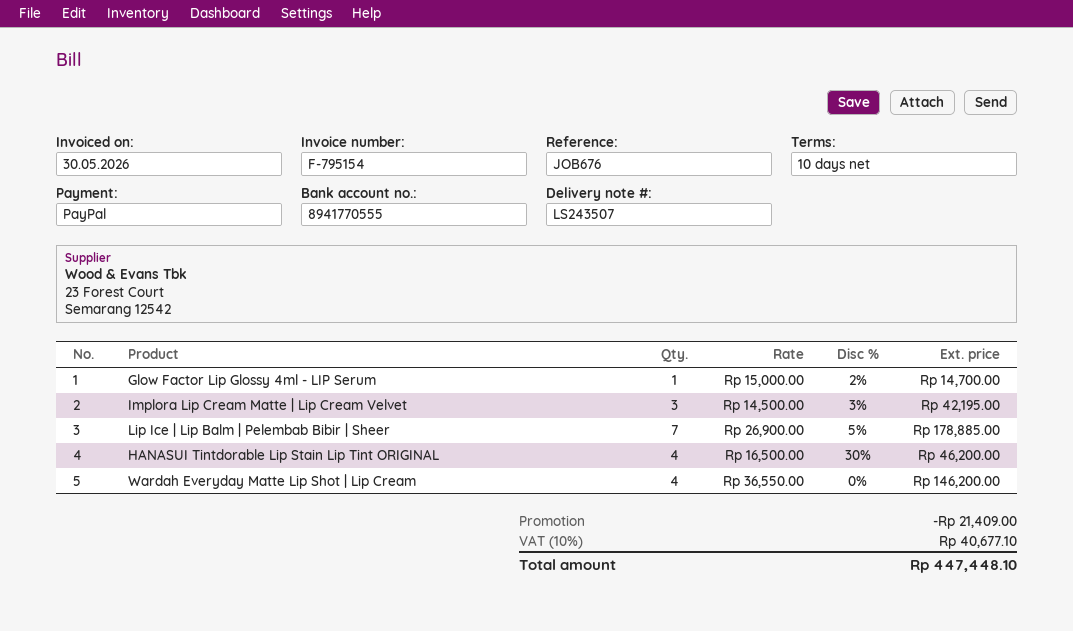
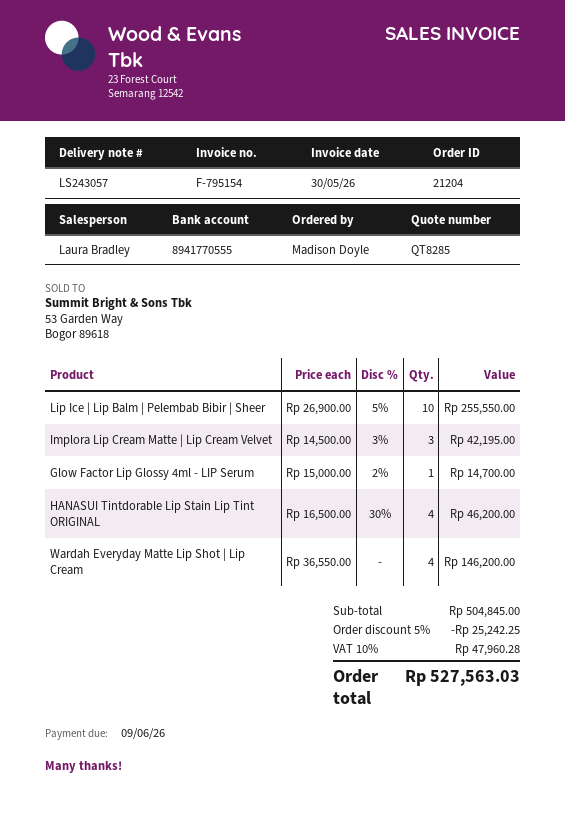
delivery note number: LS243507 -> LS243057
Lip Ice | Lip Balm | Pelembab Bibir | Sheer: 7 x 26900.00 - 5% = 178885.00 -> 10 x 26900.00 - 5% = 255550.00
discount: 21409.00 -> 25242.25
tax: 10% = 40677.10 -> 10% = 47960.28
total: 447448.10 -> 527563.03

